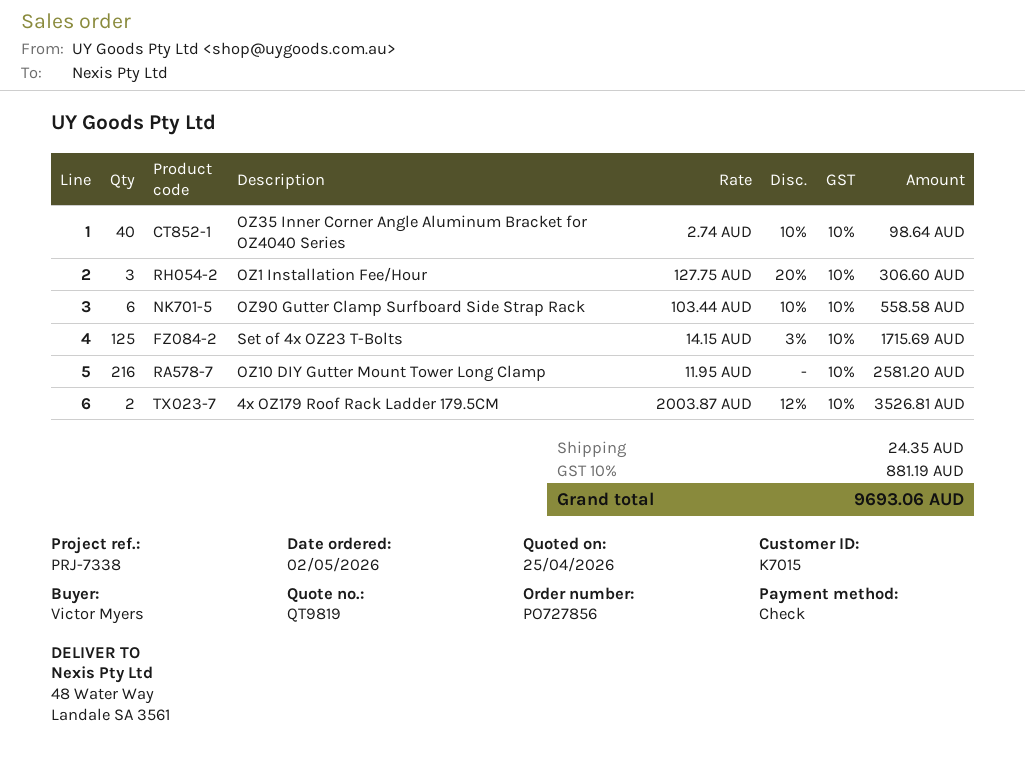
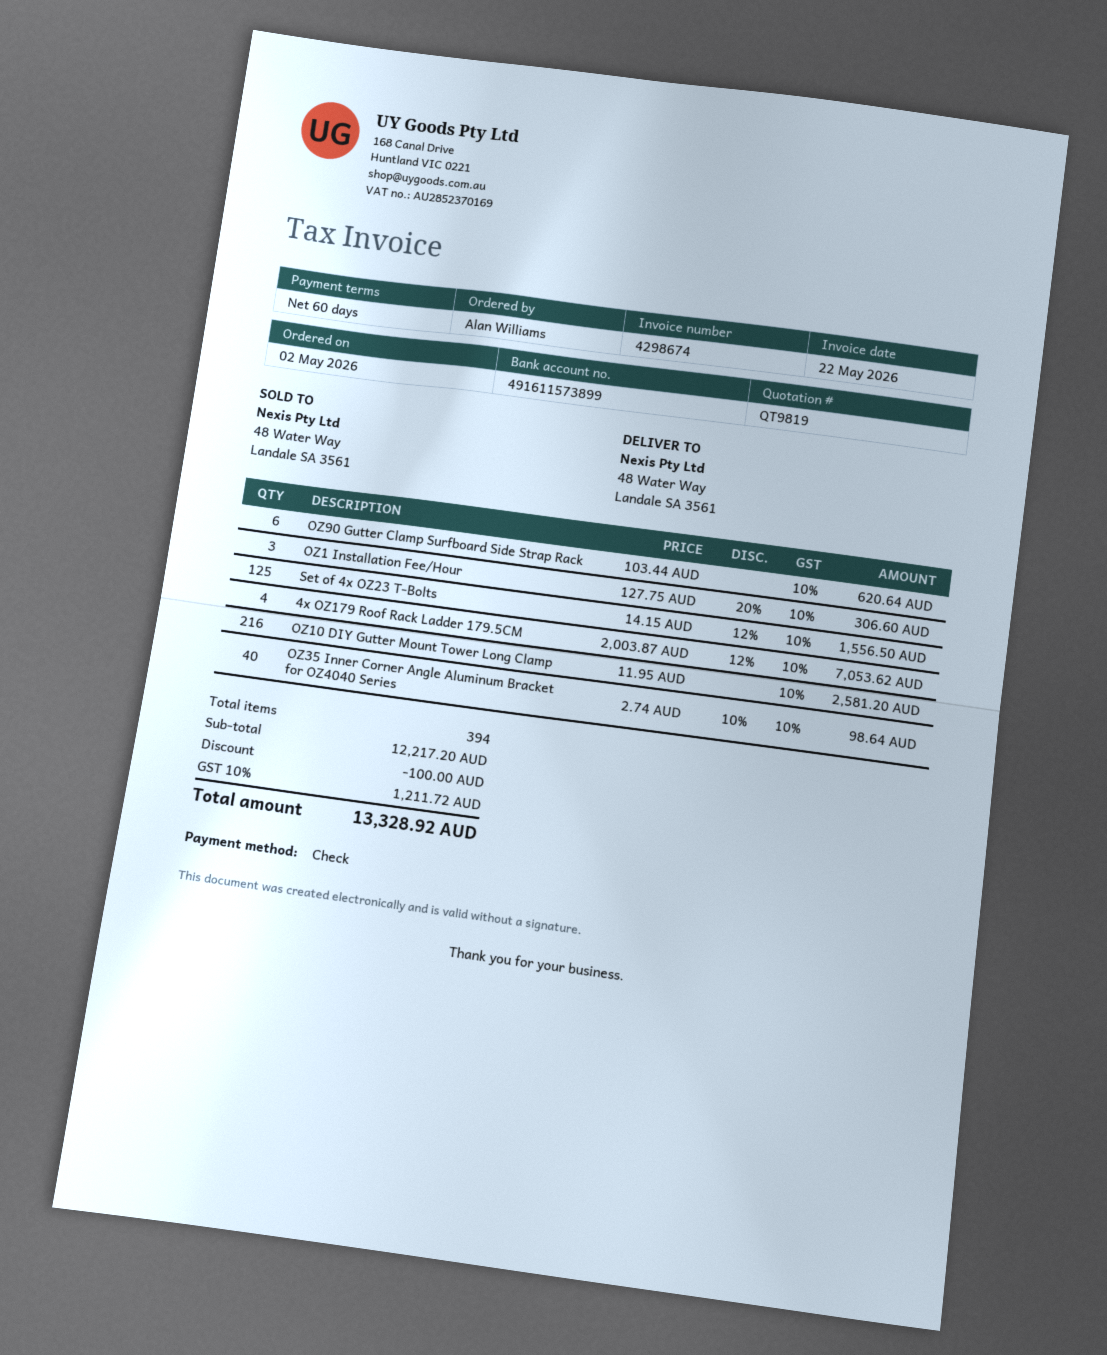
ordered by: Victor Myers -> Alan Williams
OZ90 Gutter Clamp Surfboard Side Strap Rack: 6 x 103.44 - 10% = 558.58 -> 6 x 103.44 = 620.64
Set of 4x OZ23 T-Bolts: 125 x 14.15 - 3% = 1715.69 -> 125 x 14.15 - 12% = 1556.50
4x OZ179 Roof Rack Ladder 179.5CM: 2 x 2003.87 - 12% = 3526.81 -> 4 x 2003.87 - 12% = 7053.62
discount: none -> 100.00
shipping: 24.35 -> none
tax: 10% = 881.19 -> 10% = 1211.72
total: 9693.06 -> 13328.92

